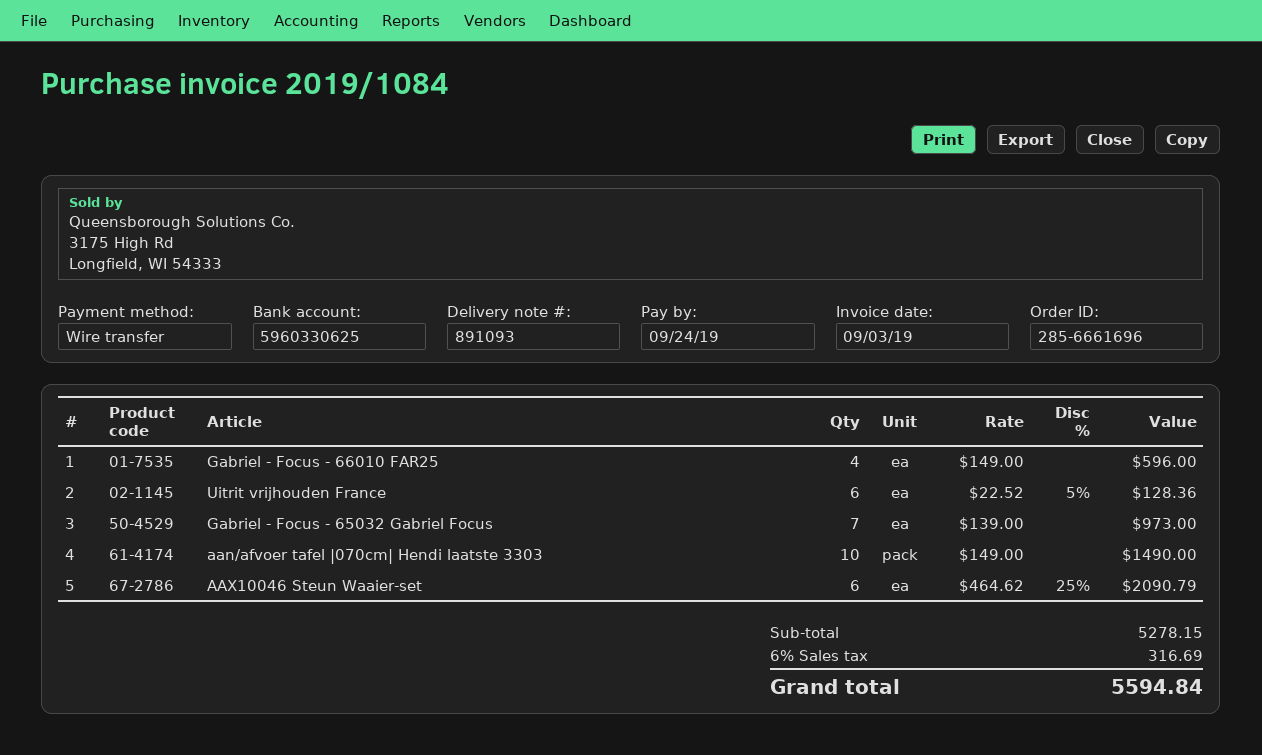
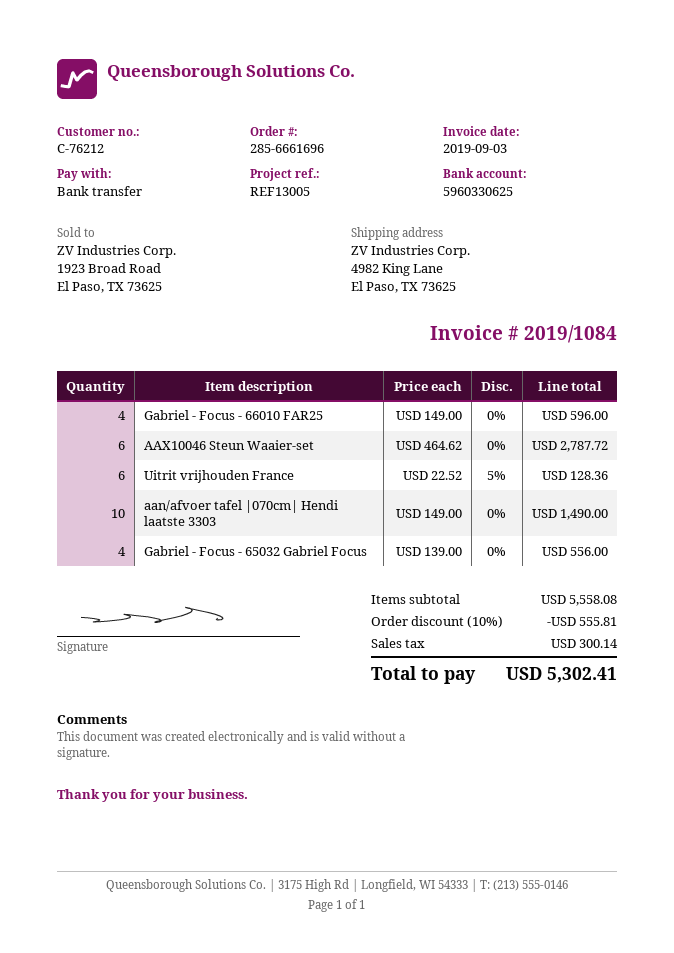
Gabriel - Focus - 65032 Gabriel Focus: 7 x 139.00 = 973.00 -> 4 x 139.00 = 556.00
AAX10046 Steun Waaier-set: 6 x 464.62 - 25% = 2090.79 -> 6 x 464.62 = 2787.72
subtotal: 5278.15 -> 5558.08
discount: none -> 10% = 555.81
tax: 316.69 -> 300.14
total: 5594.84 -> 5302.41

